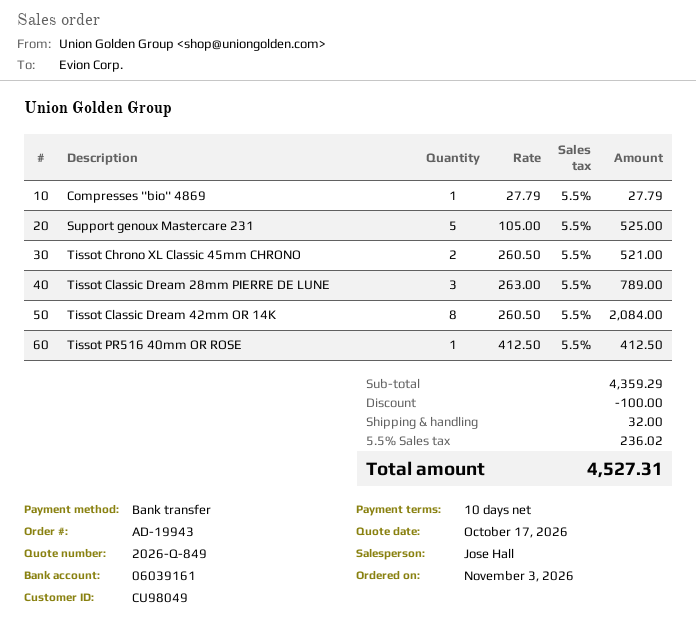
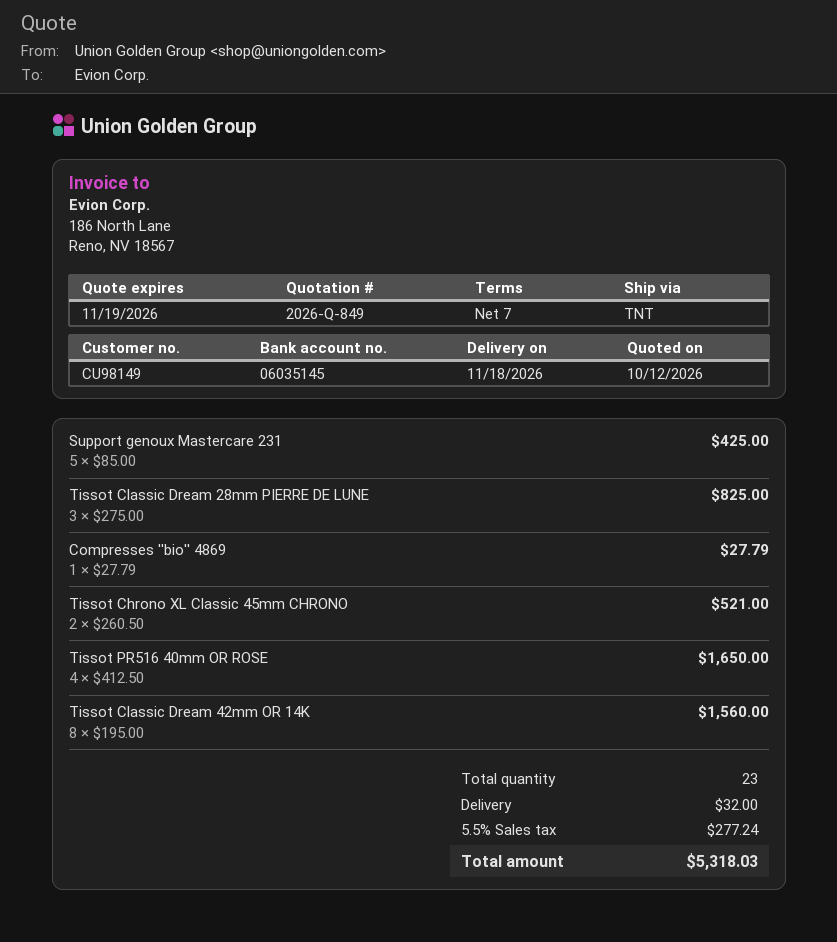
quote date: 2026-10-17 -> 2026-10-12
payment terms: 10 days -> 7 days
customer number: CU98049 -> CU98149
bank account: 06039161 -> 06035145
Support genoux Mastercare 231: 5 x 105.00 = 525.00 -> 5 x 85.00 = 425.00
Tissot Classic Dream 28mm PIERRE DE LUNE: 3 x 263.00 = 789.00 -> 3 x 275.00 = 825.00
Tissot Classic Dream 42mm OR 14K: 8 x 260.50 = 2084.00 -> 8 x 195.00 = 1560.00
Tissot PR516 40mm OR ROSE: 1 x 412.50 = 412.50 -> 4 x 412.50 = 1650.00
discount: 100.00 -> none
tax: 5.5% = 236.02 -> 5.5% = 277.24
total: 4527.31 -> 5318.03

